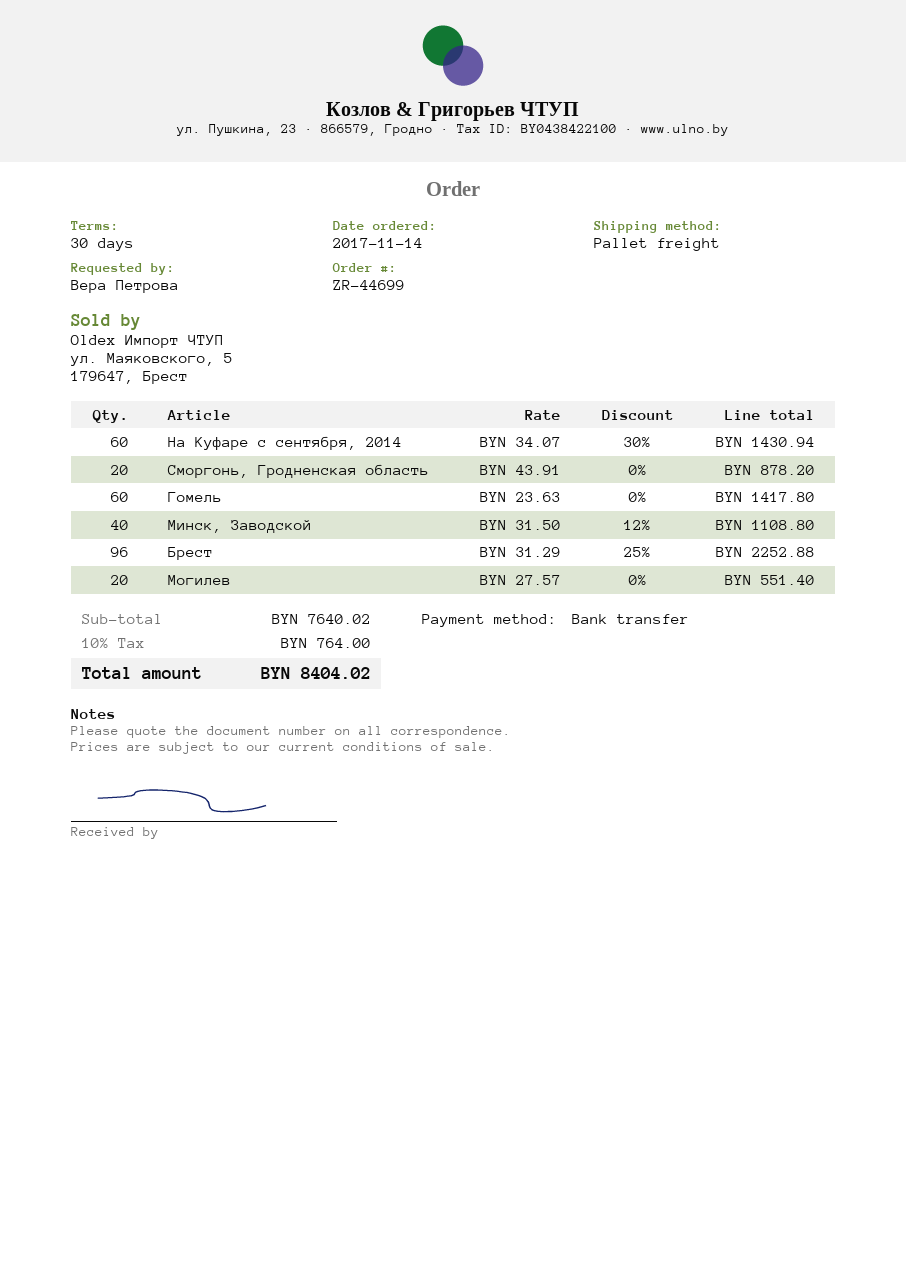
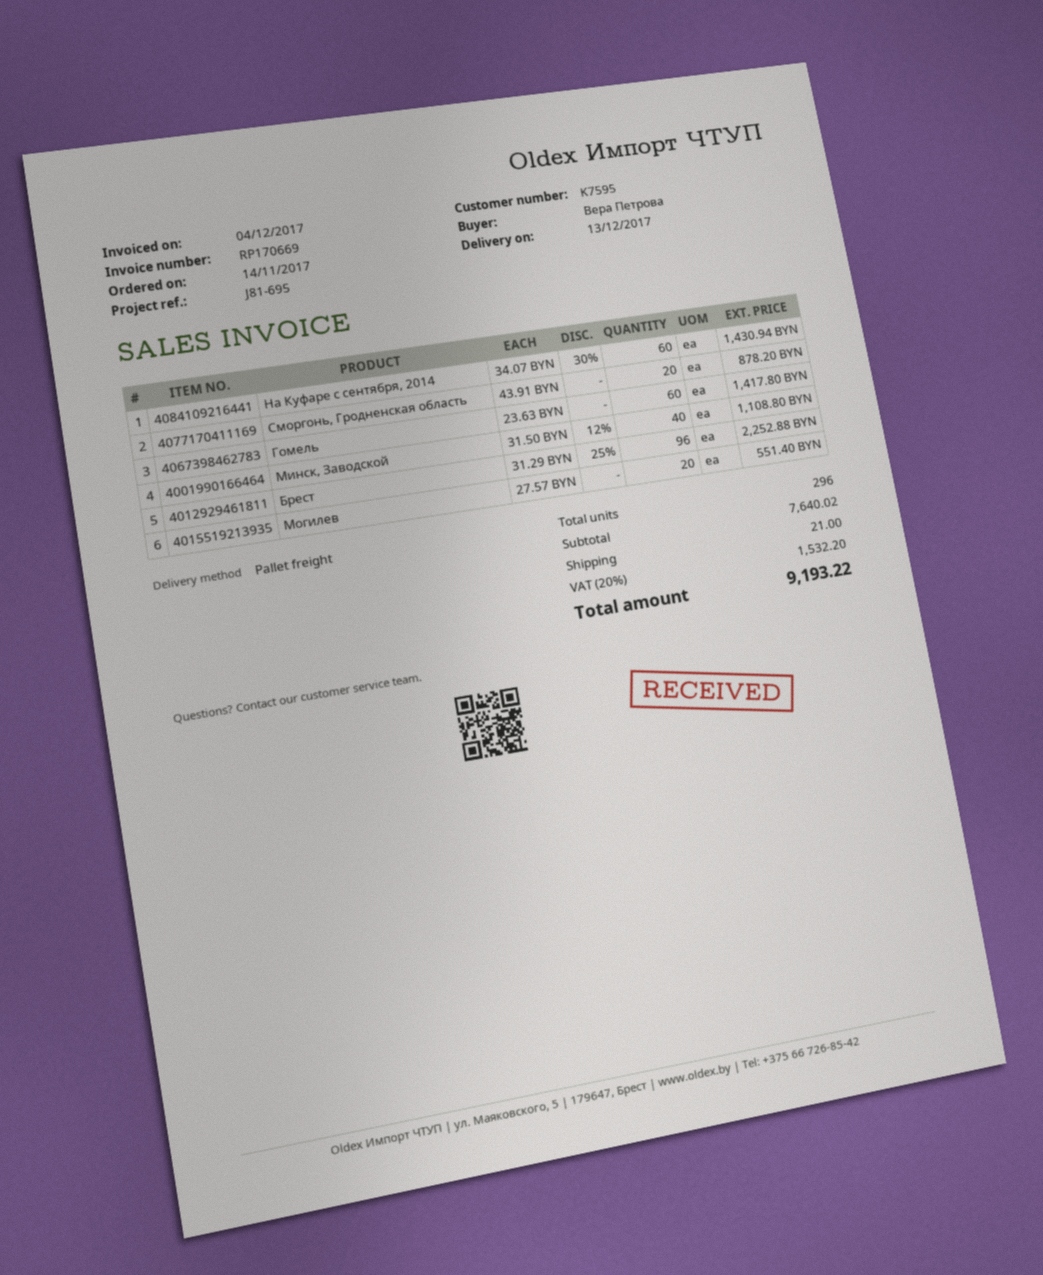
shipping: none -> 21.00
tax: 10% = 764.00 -> 20% = 1532.20
total: 8404.02 -> 9193.22

